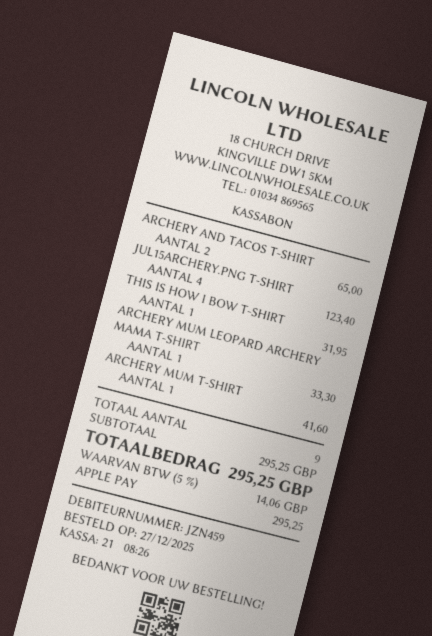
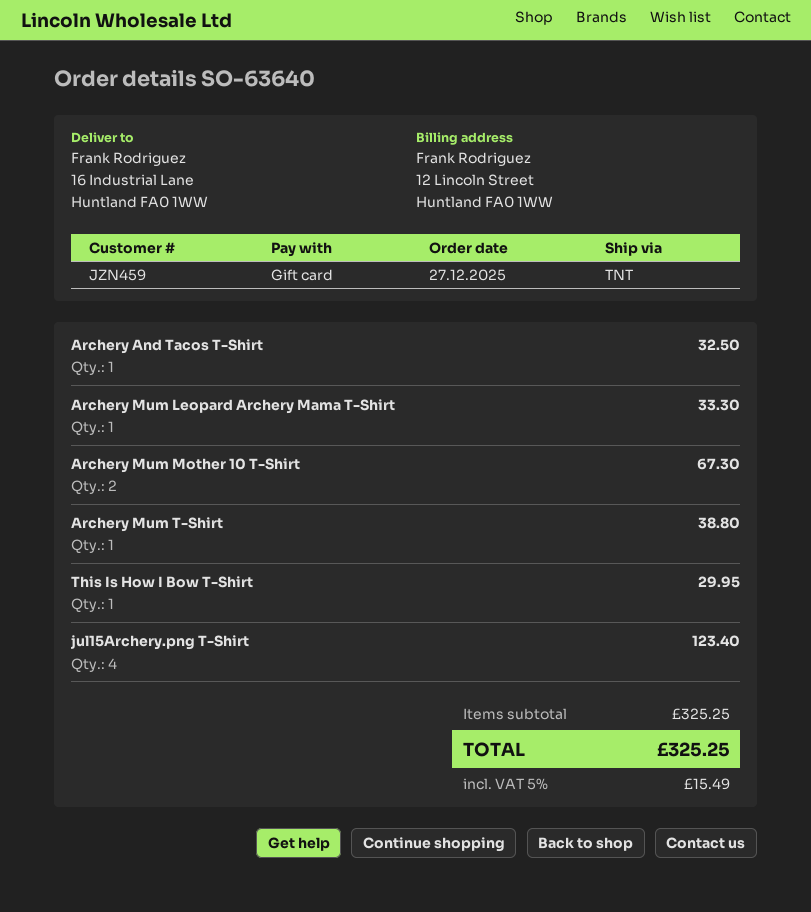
payment method: Apple Pay -> gift card
ARCHERY AND TACOS T-SHIRT: 2 for 65.00 -> 1 for 32.50
THIS IS HOW I BOW T-SHIRT: 1 for 31.95 -> 1 for 29.95
ARCHERY MUM T-SHIRT: 1 for 41.60 -> 1 for 38.80
Archery Mum Mother 10 T-Shirt: none -> 2 for 67.30
subtotal: 295.25 -> 325.25
tax: 5% = 14.06 -> 5% = 15.49
total: 295.25 -> 325.25

